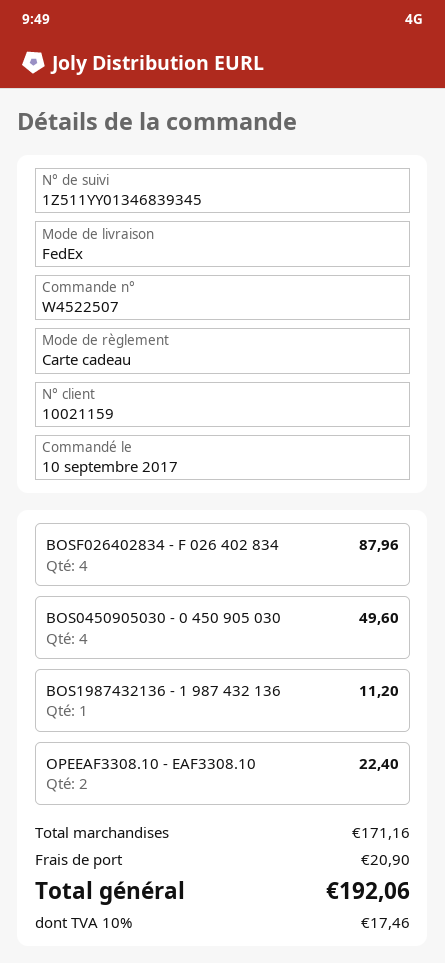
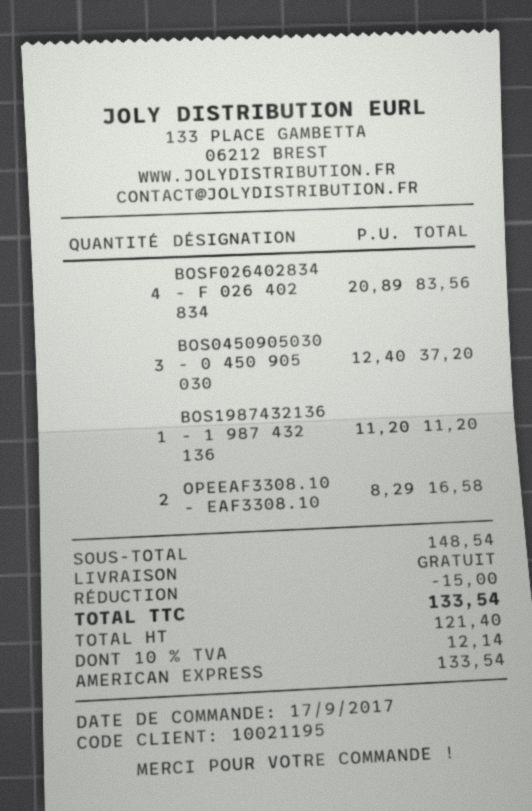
order date: 2017-09-10 -> 2017-09-17
customer number: 10021159 -> 10021195
payment method: gift card -> American Express
BOSF026402834 - F 026 402 834: 4 for 87.96 -> 4 for 83.56
BOS0450905030 - 0 450 905 030: 4 for 49.60 -> 3 for 37.20
OPEEAF3308.10 - EAF3308.10: 2 for 22.40 -> 2 for 16.58
subtotal: 171.16 -> 148.54
discount: none -> 15.00
shipping: 20.90 -> 0.00
tax: 10% = 17.46 -> 10% = 12.14
total: 192.06 -> 133.54

